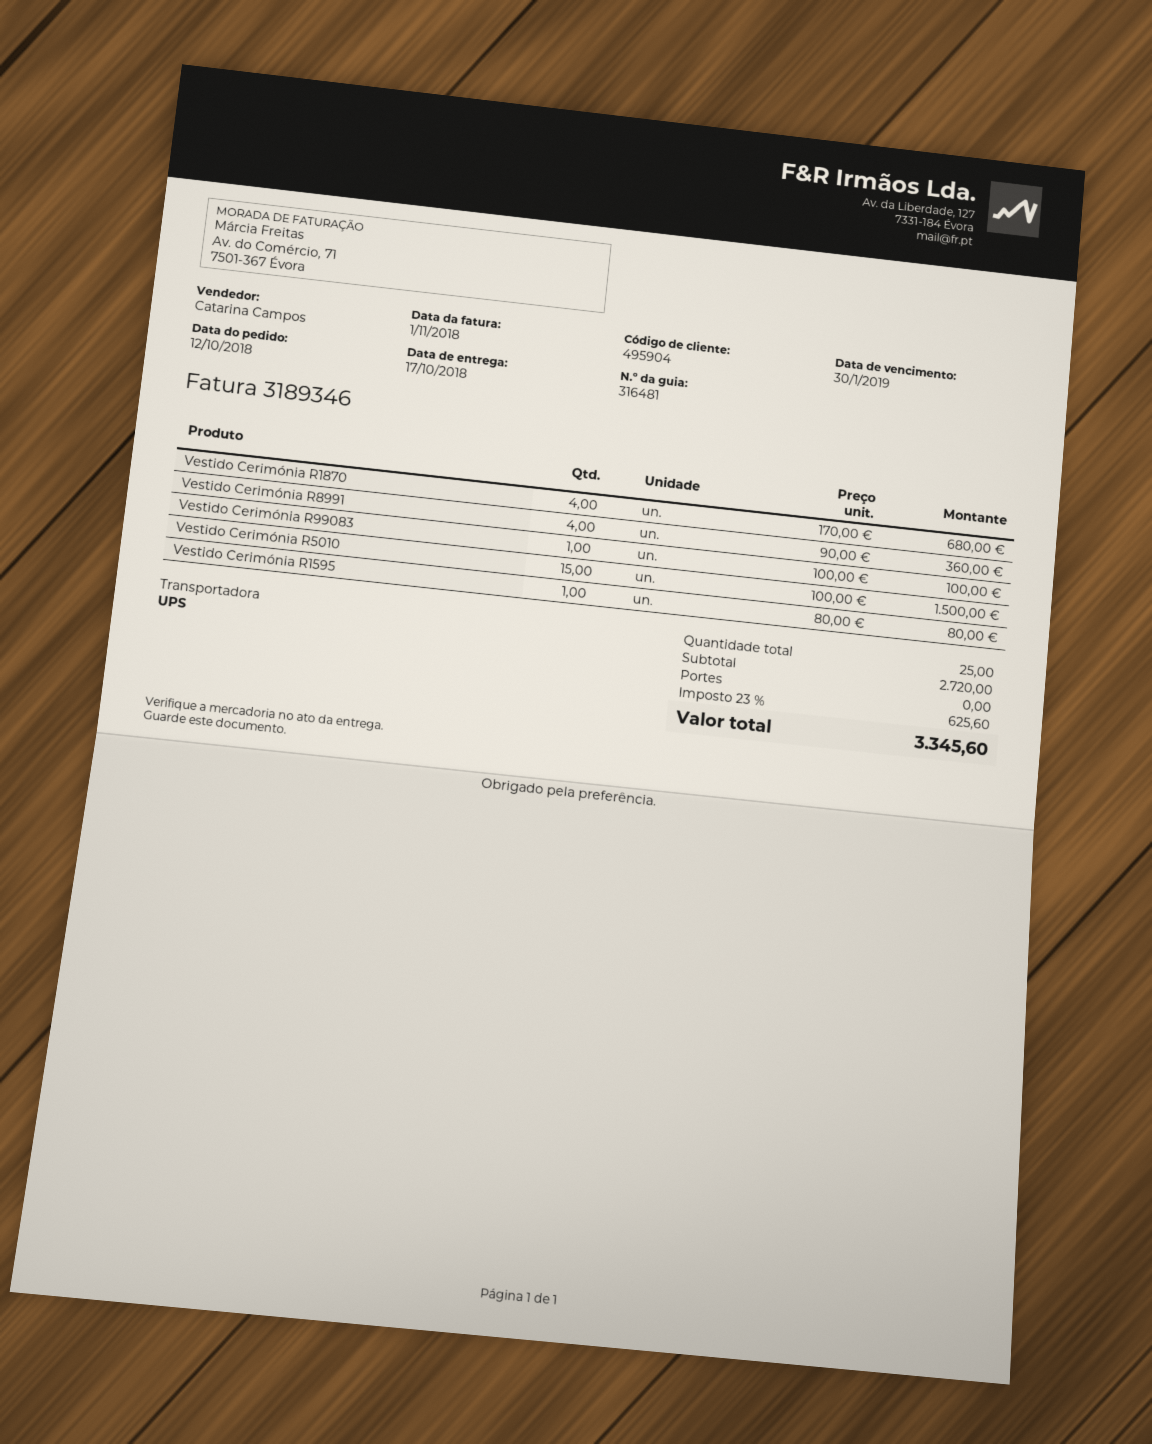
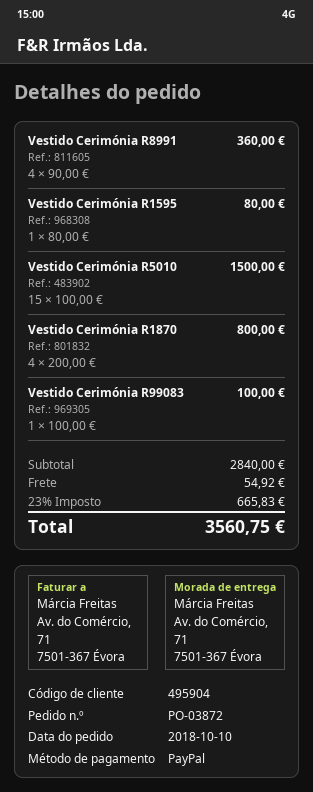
order date: 2018-10-12 -> 2018-10-10
Vestido Cerimónia R1870: 4 x 170.00 = 680.00 -> 4 x 200.00 = 800.00
subtotal: 2720.00 -> 2840.00
shipping: 0.00 -> 54.92
tax: 23% = 625.60 -> 23% = 665.83
total: 3345.60 -> 3560.75

